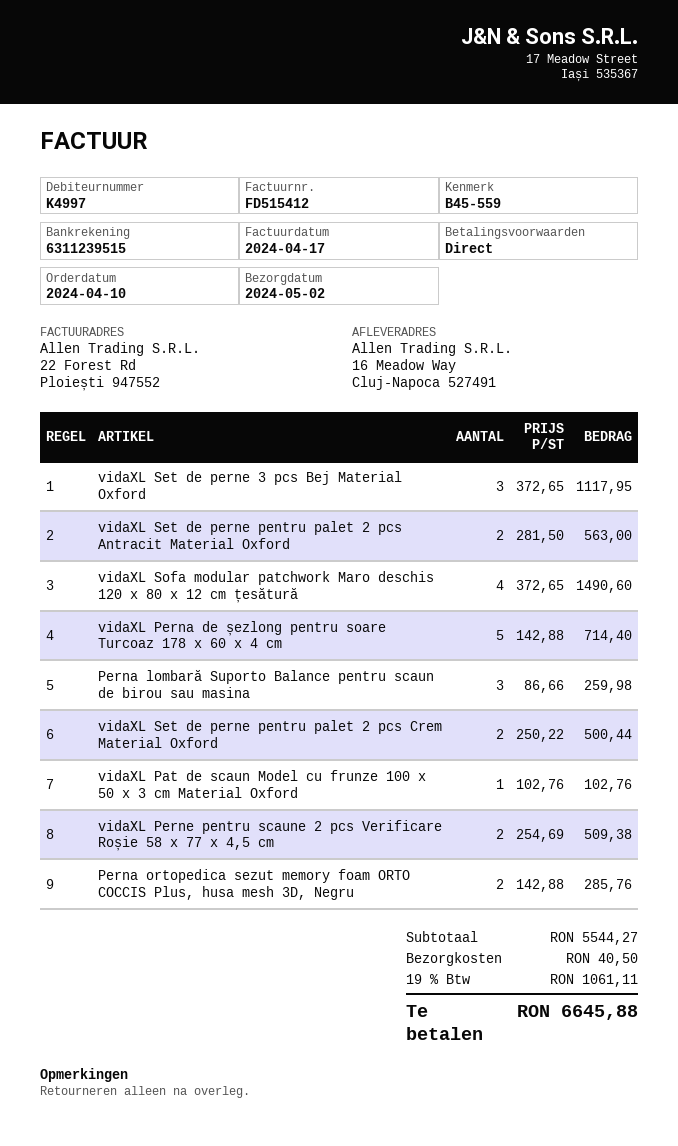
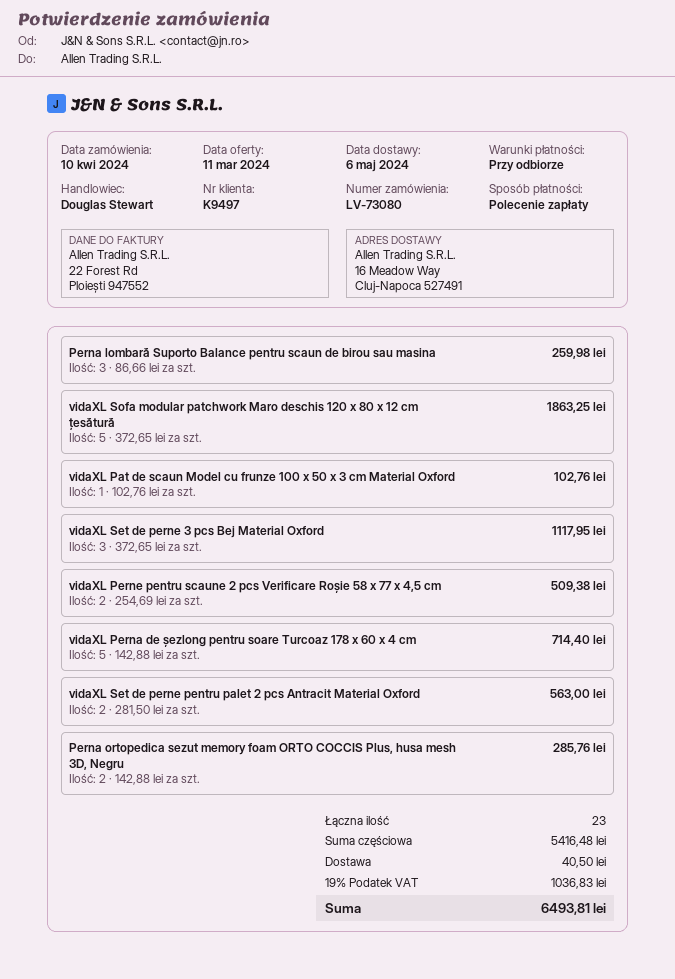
delivery date: 2024-05-02 -> 2024-05-06
customer number: K4997 -> K9497
vidaXL Sofa modular patchwork Maro deschis 120 x 80 x 12 cm țesătură: 4 x 372.65 = 1490.60 -> 5 x 372.65 = 1863.25
vidaXL Set de perne pentru palet 2 pcs Crem Material Oxford: 2 x 250.22 = 500.44 -> none
subtotal: 5544.27 -> 5416.48
tax: 19% = 1061.11 -> 19% = 1036.83
total: 6645.88 -> 6493.81

